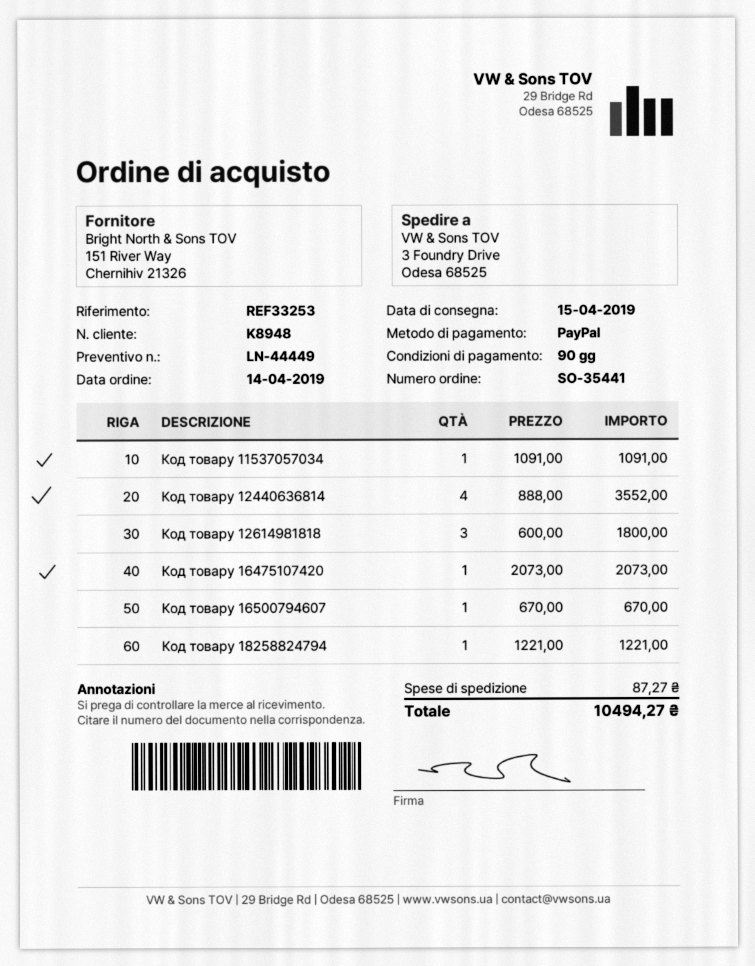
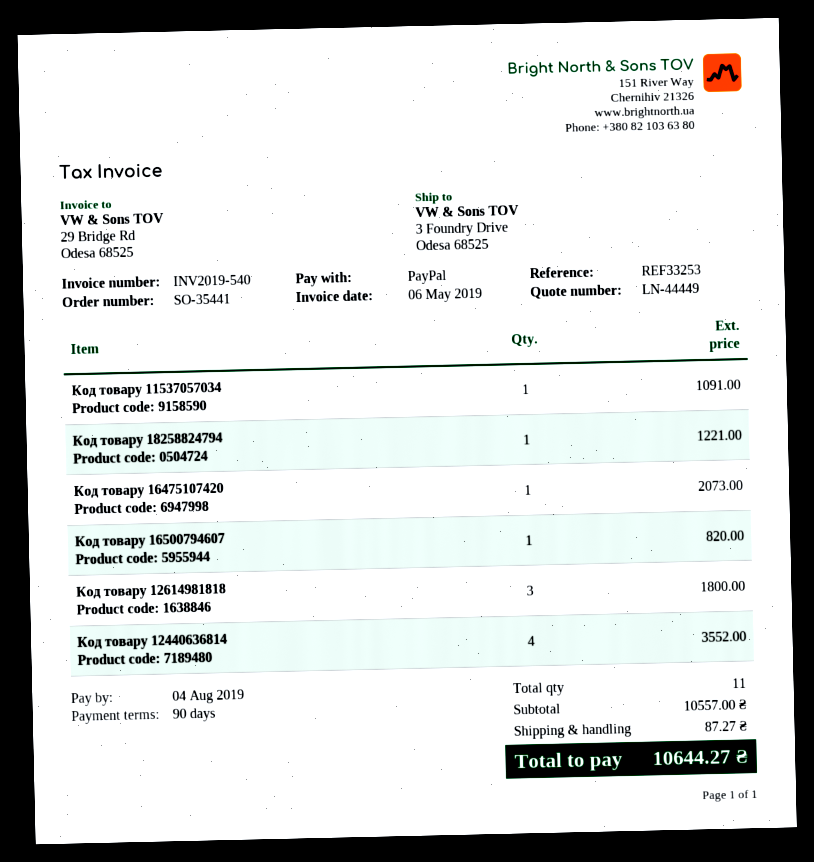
Код товару 16500794607: 1 for 670.00 -> 1 for 820.00
total: 10494.27 -> 10644.27

